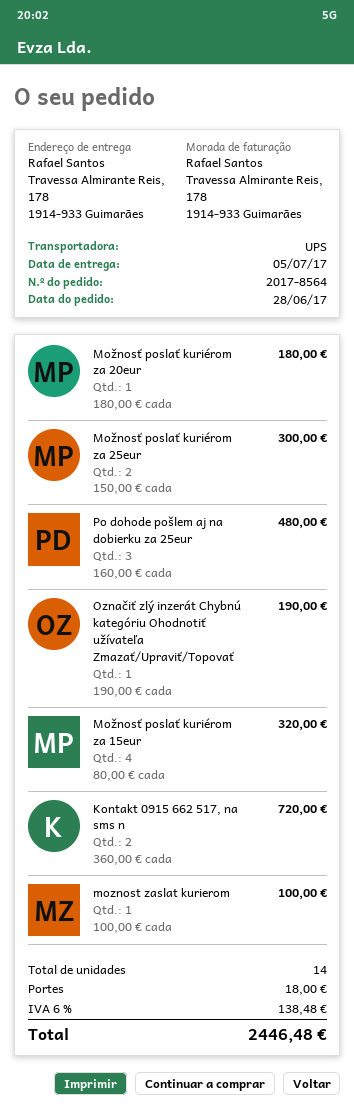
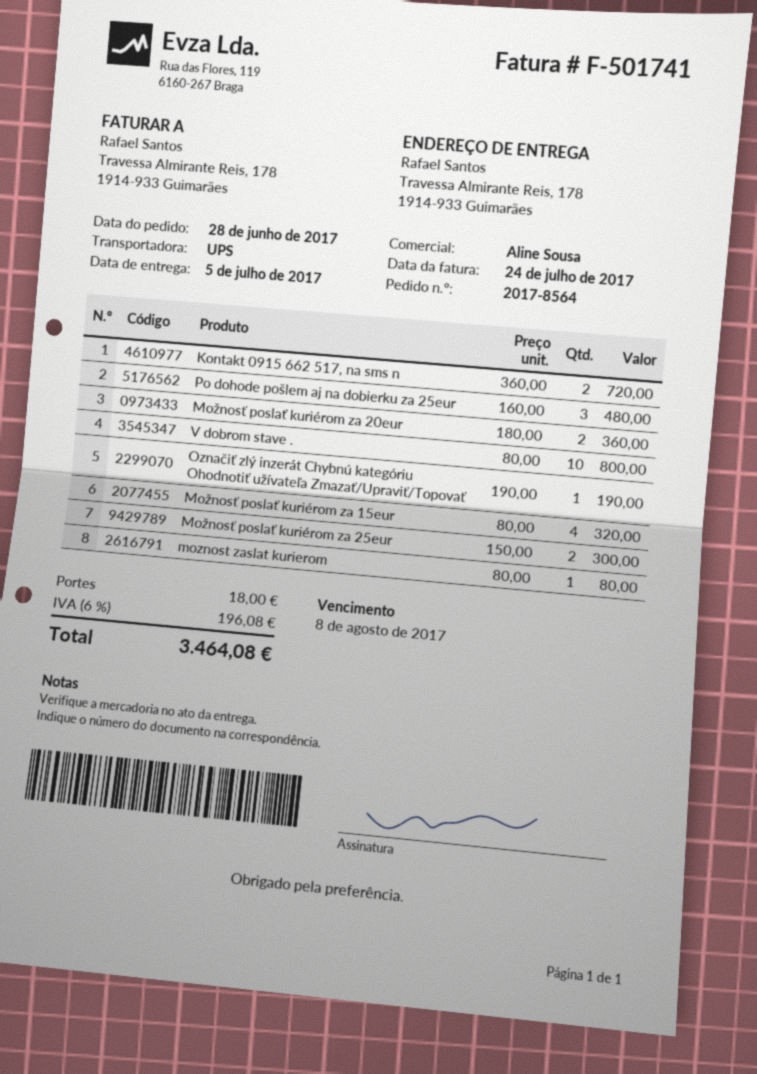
Možnosť poslať kuriérom za 20eur: 1 x 180.00 = 180.00 -> 2 x 180.00 = 360.00
moznost zaslat kurierom: 1 x 100.00 = 100.00 -> 1 x 80.00 = 80.00
V dobrom stave .: none -> 10 x 80.00 = 800.00
tax: 6% = 138.48 -> 6% = 196.08
total: 2446.48 -> 3464.08

